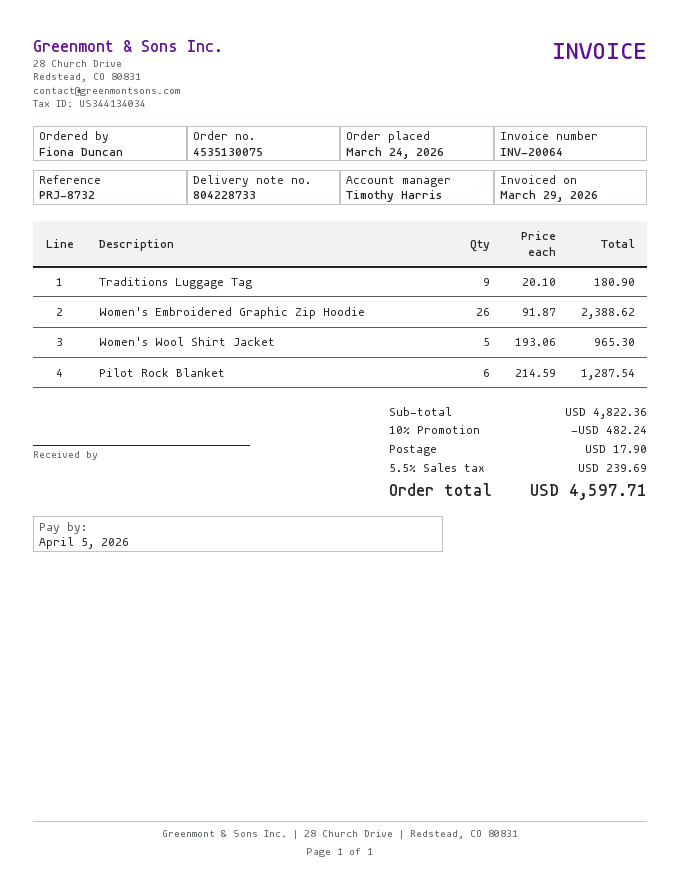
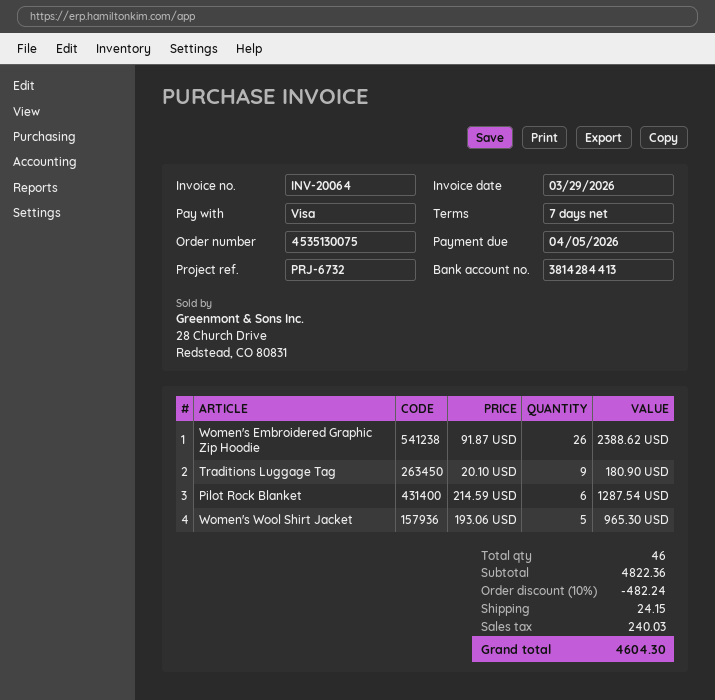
reference: PRJ-8732 -> PRJ-6732
shipping: 17.90 -> 24.15
tax: 239.69 -> 240.03
total: 4597.71 -> 4604.30

